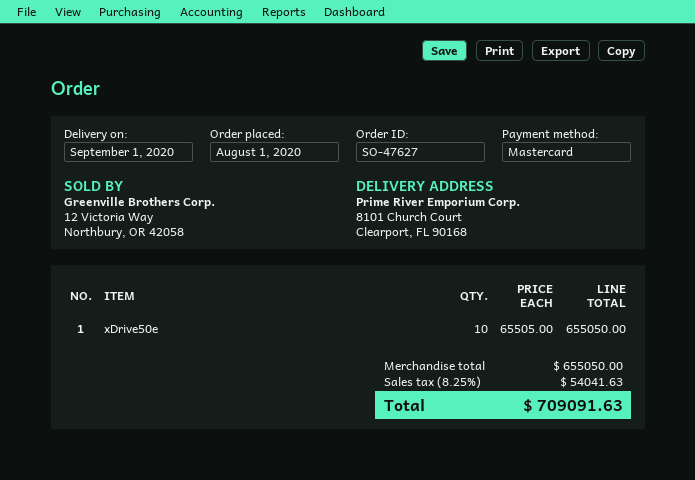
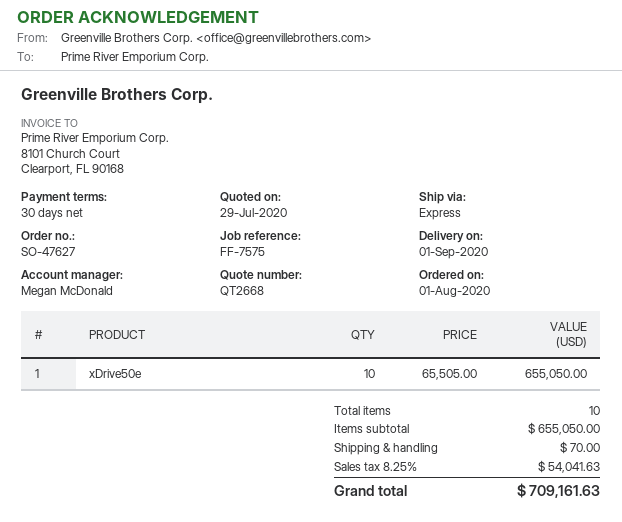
shipping: none -> 70.00
total: 709091.63 -> 709161.63

